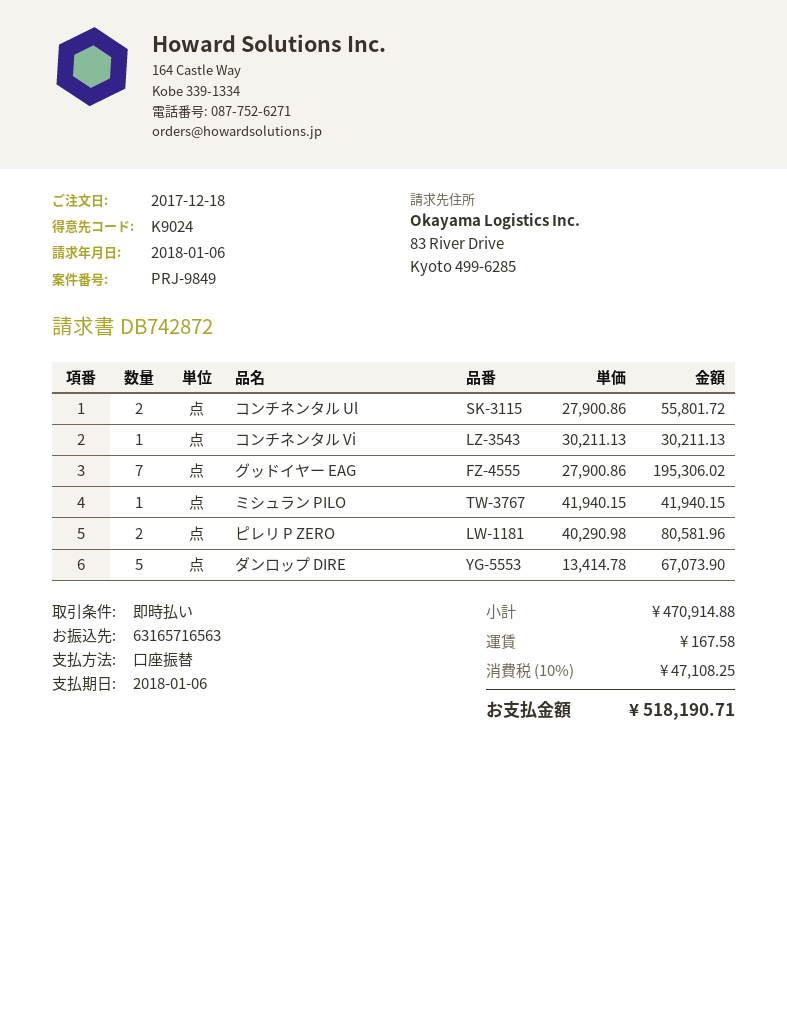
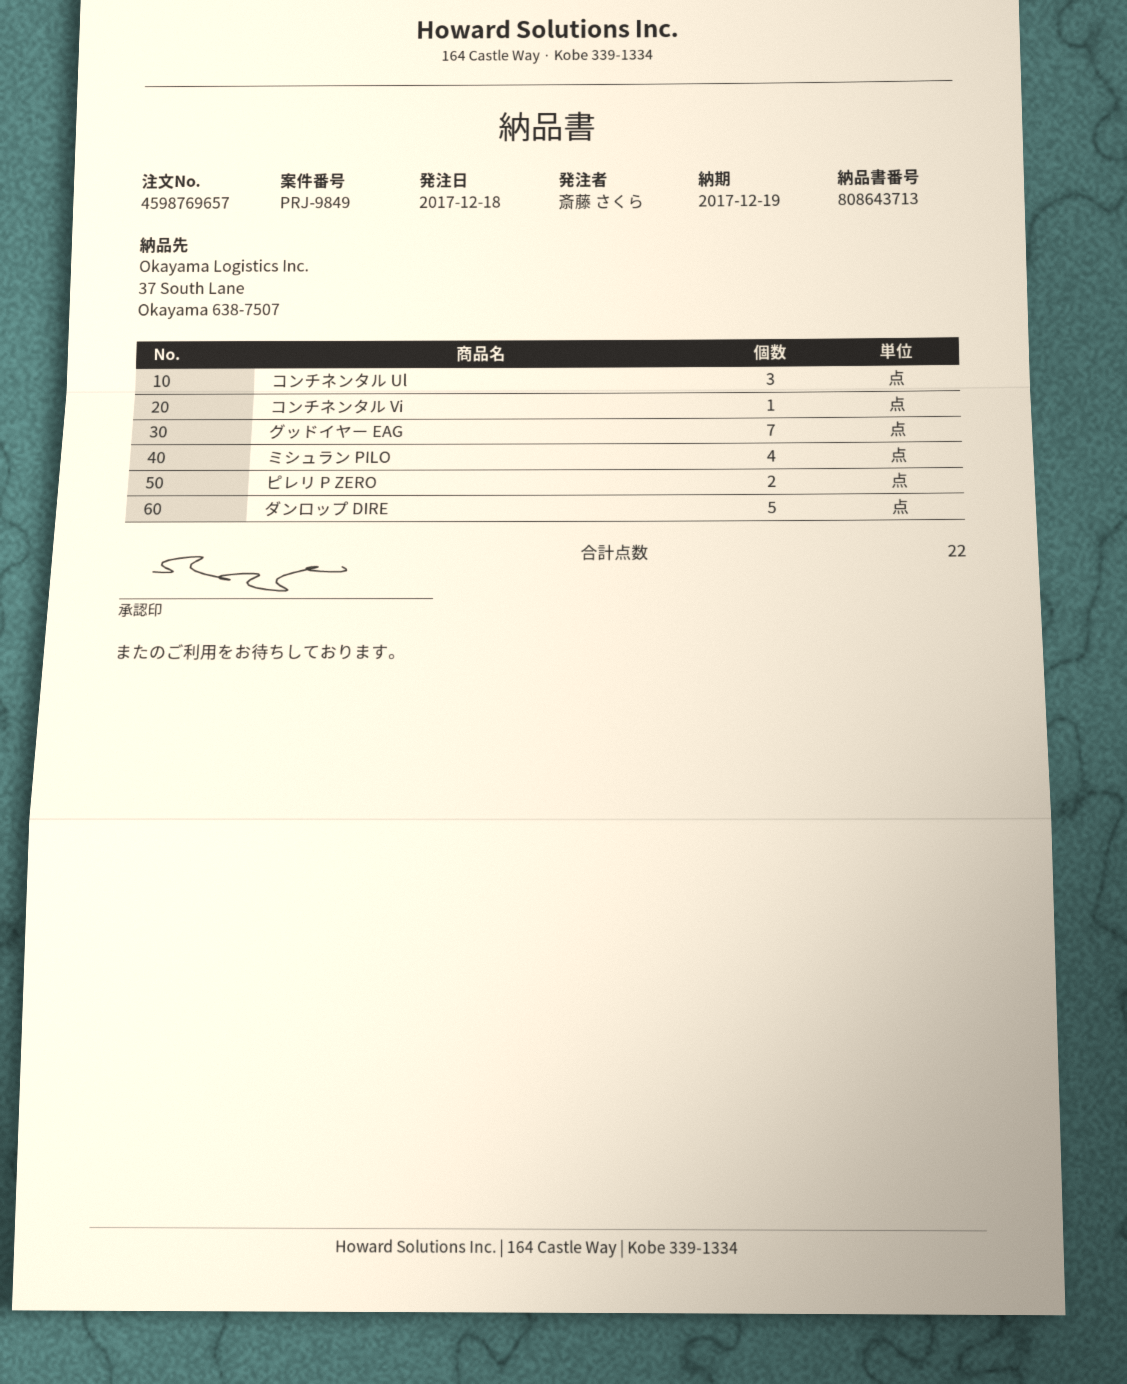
コンチネンタル Ul: 2 -> 3
ミシュラン PILO: 1 -> 4

